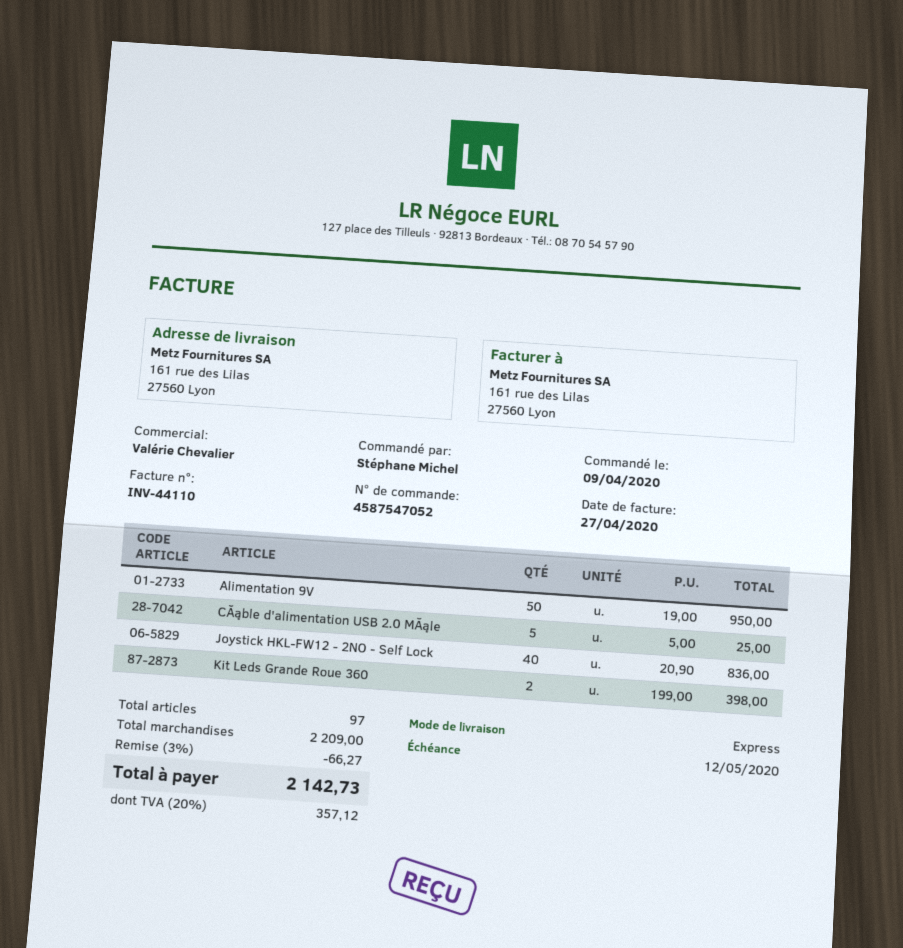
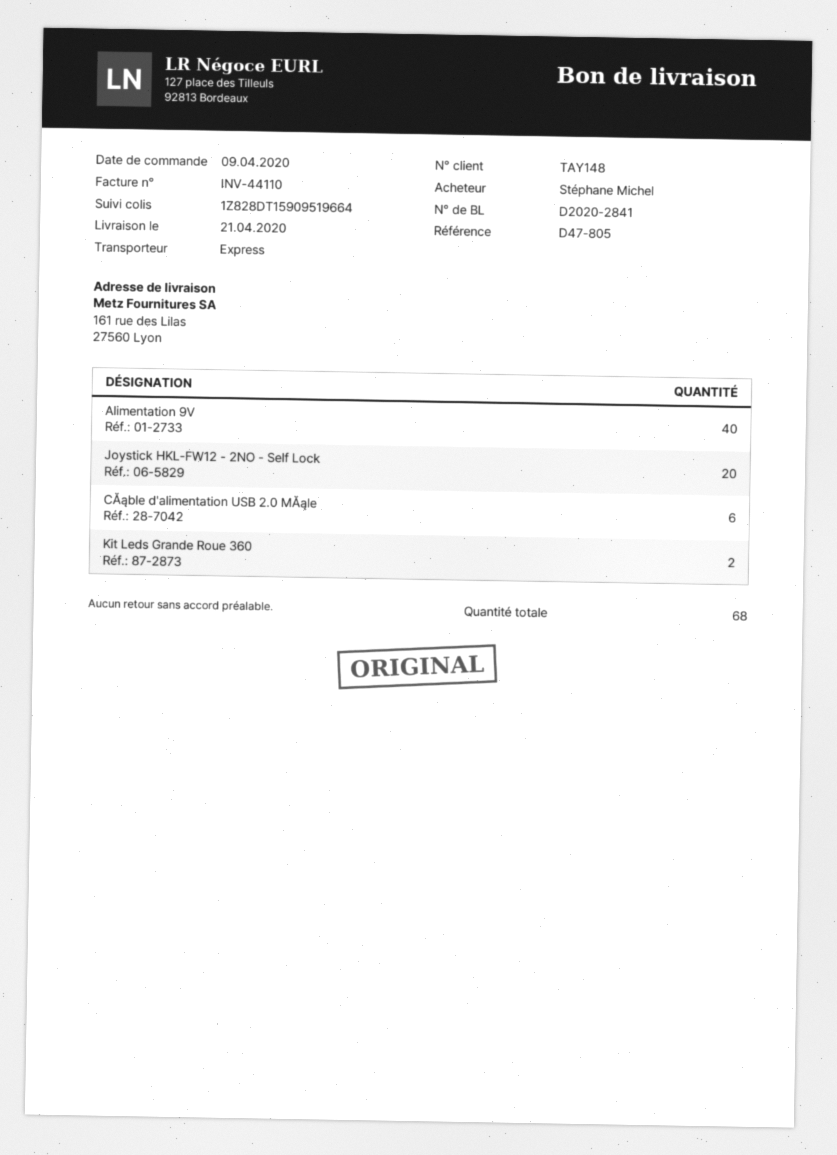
Alimentation 9V: 50 -> 40
CĂąble d'alimentation USB 2.0 MĂąle: 5 -> 6
Joystick HKL-FW12 - 2NO - Self Lock: 40 -> 20
total quantity: 97 -> 68

